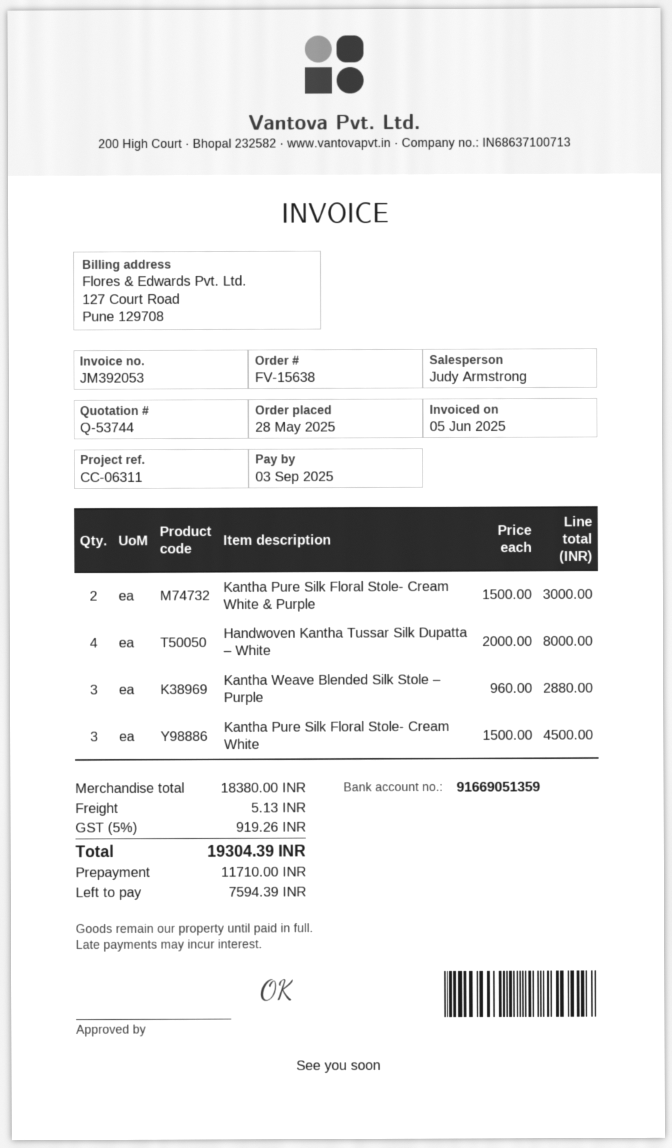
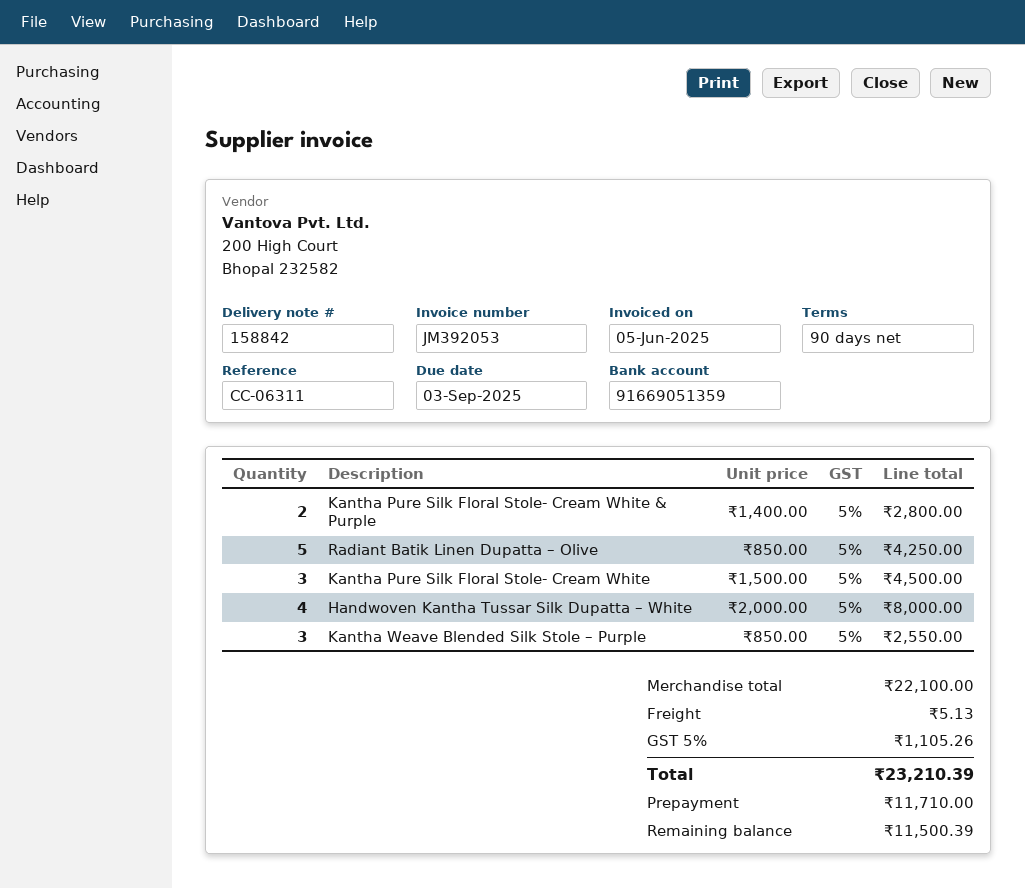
Kantha Pure Silk Floral Stole- Cream White & Purple: 2 x 1500.00 = 3000.00 -> 2 x 1400.00 = 2800.00
Kantha Weave Blended Silk Stole – Purple: 3 x 960.00 = 2880.00 -> 3 x 850.00 = 2550.00
Radiant Batik Linen Dupatta – Olive: none -> 5 x 850.00 = 4250.00
subtotal: 18380.00 -> 22100.00
tax: 5% = 919.26 -> 5% = 1105.26
total: 19304.39 -> 23210.39
balance: 7594.39 -> 11500.39

